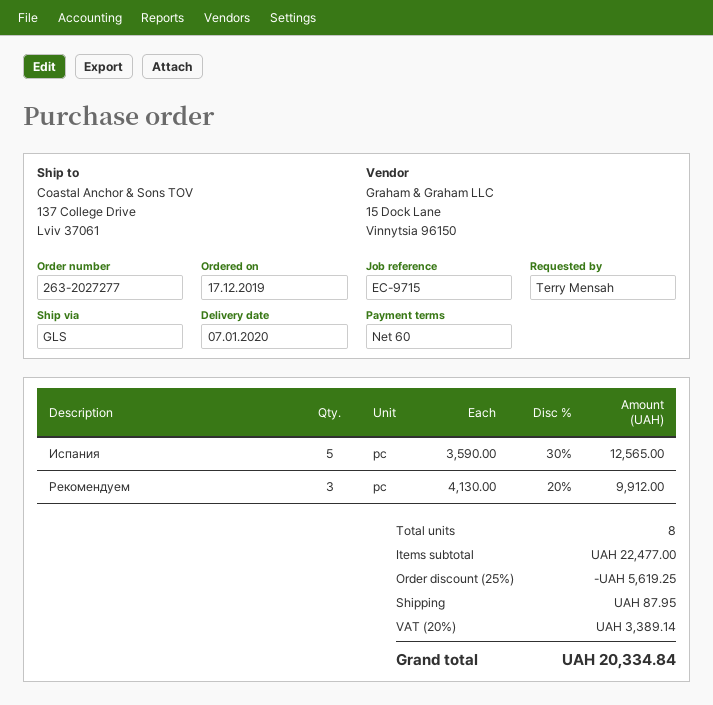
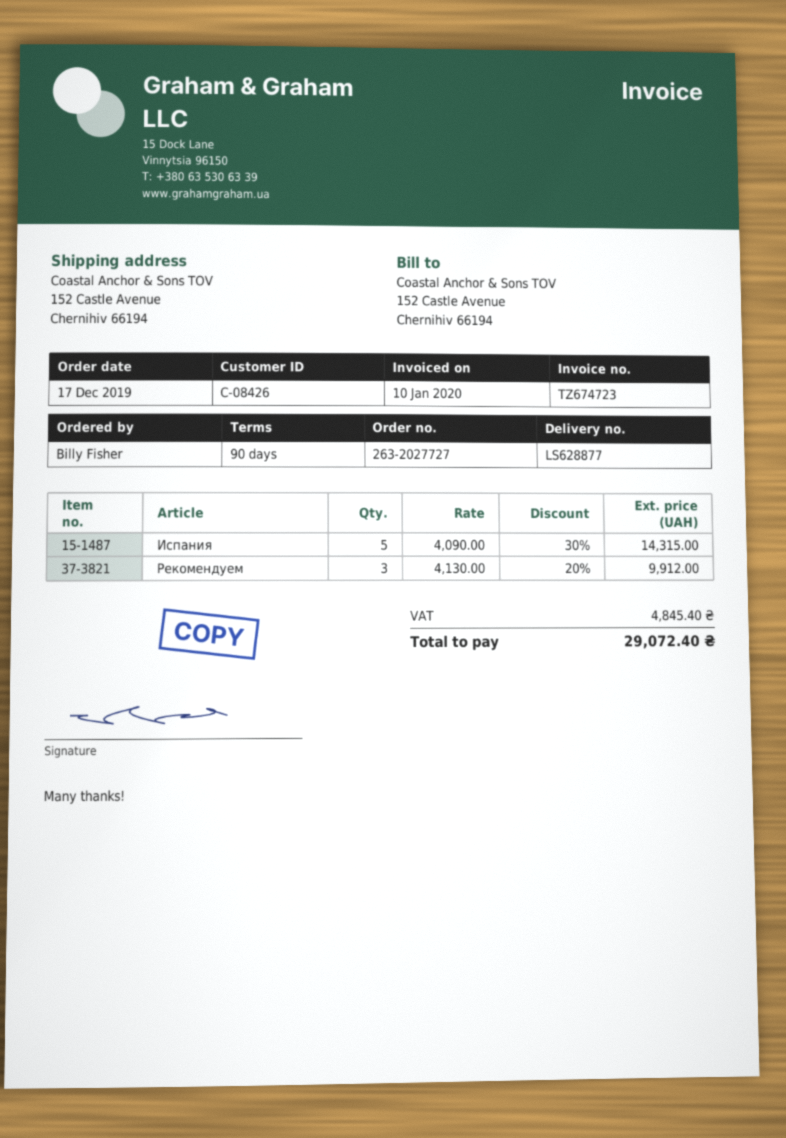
order number: 263-2027277 -> 263-2027727
payment terms: 60 days -> 90 days
ordered by: Terry Mensah -> Billy Fisher
ship to: 137 College Drive, Lviv 37061 -> 152 Castle Avenue, Chernihiv 66194
Испания: 5 x 3590.00 - 30% = 12565.00 -> 5 x 4090.00 - 30% = 14315.00
discount: 25% = 5619.25 -> none
shipping: 87.95 -> none
tax: 3389.14 -> 4845.40
total: 20334.84 -> 29072.40

